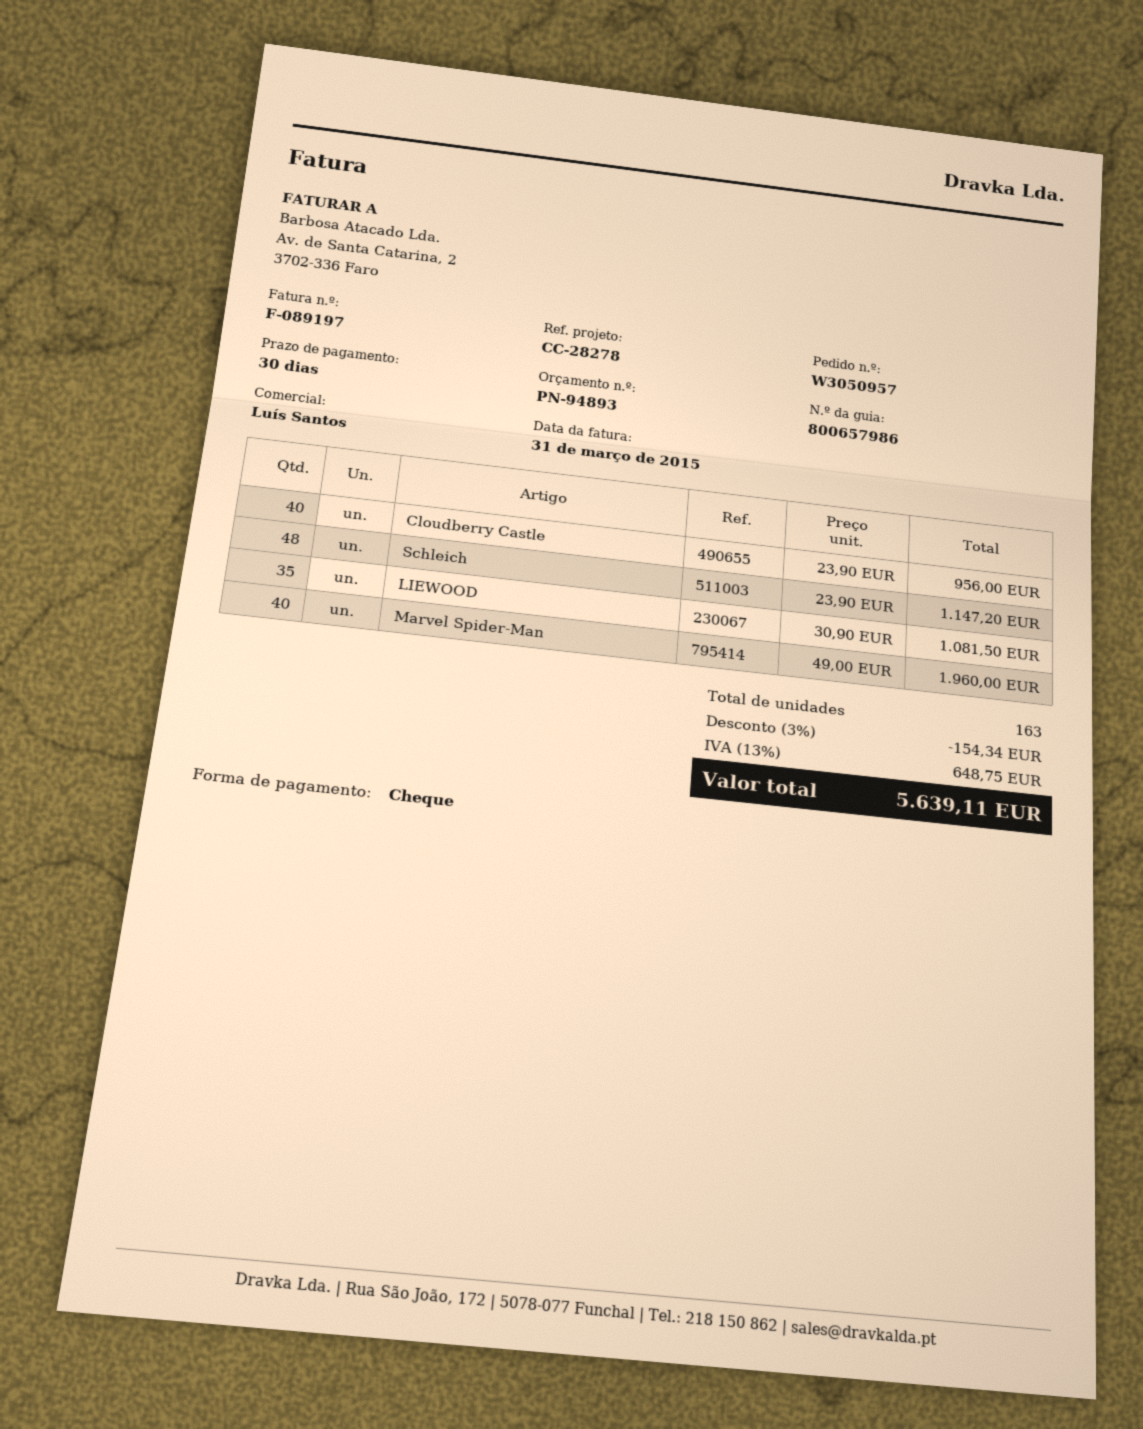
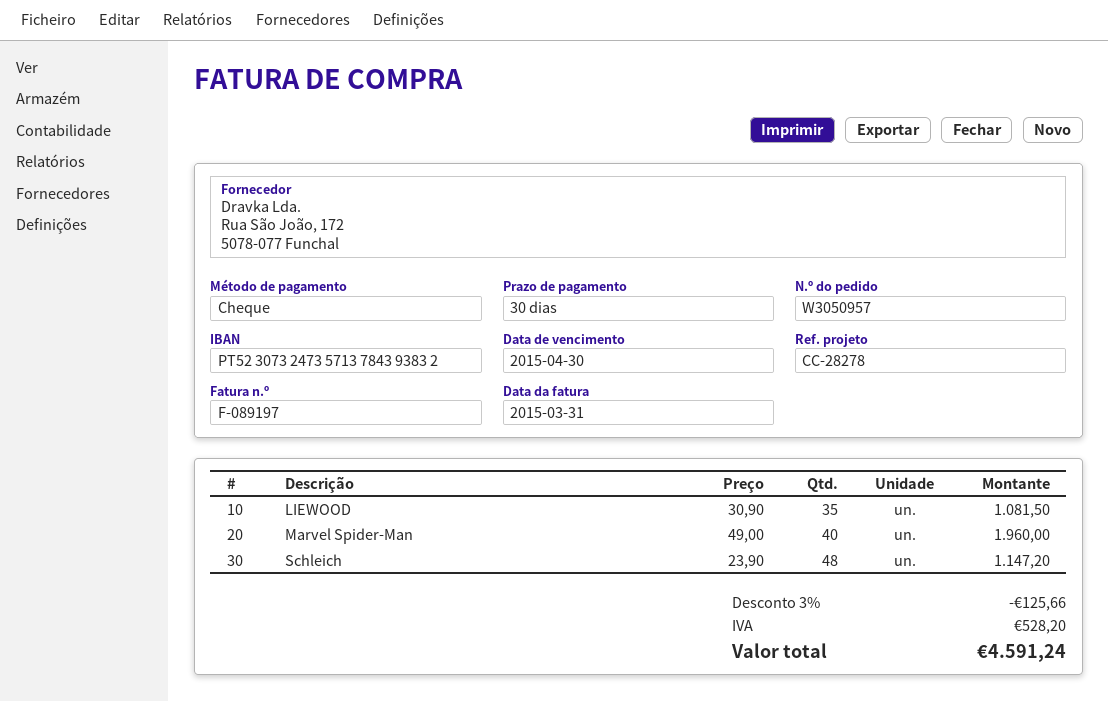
Cloudberry Castle: 40 x 23.90 = 956.00 -> none
discount: 3% = 154.34 -> 3% = 125.66
tax: 648.75 -> 528.20
total: 5639.11 -> 4591.24

